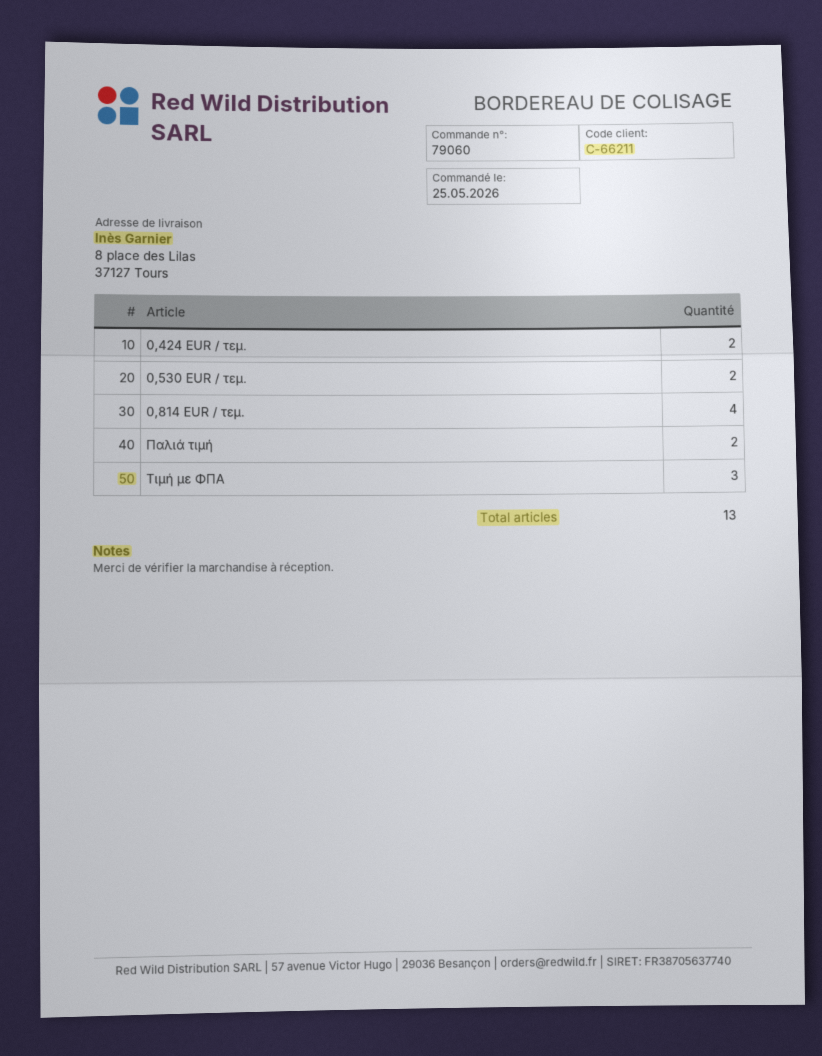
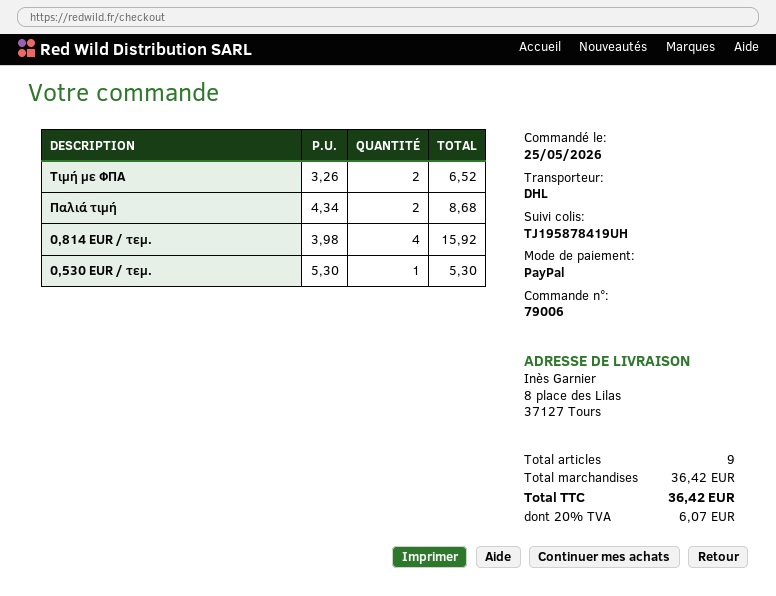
order number: 79060 -> 79006
0,424 EUR / τεμ.: 2 -> none
0,530 EUR / τεμ.: 2 -> 1
Τιμή με ΦΠΑ: 3 -> 2
total quantity: 13 -> 9

